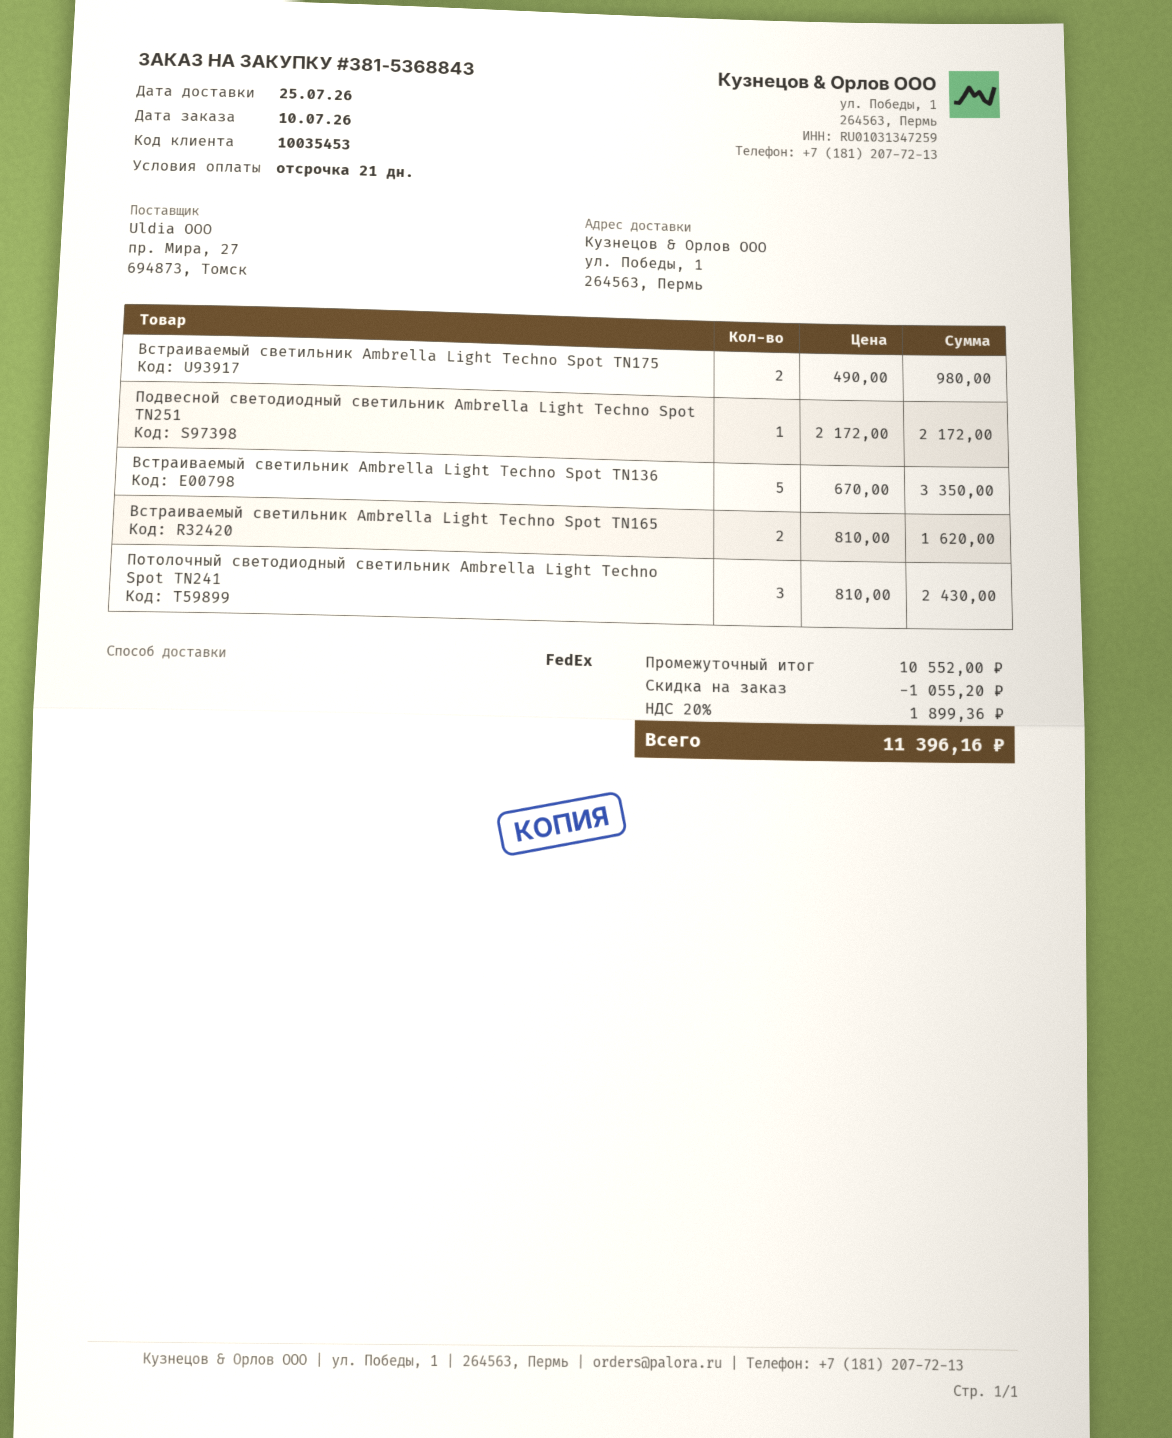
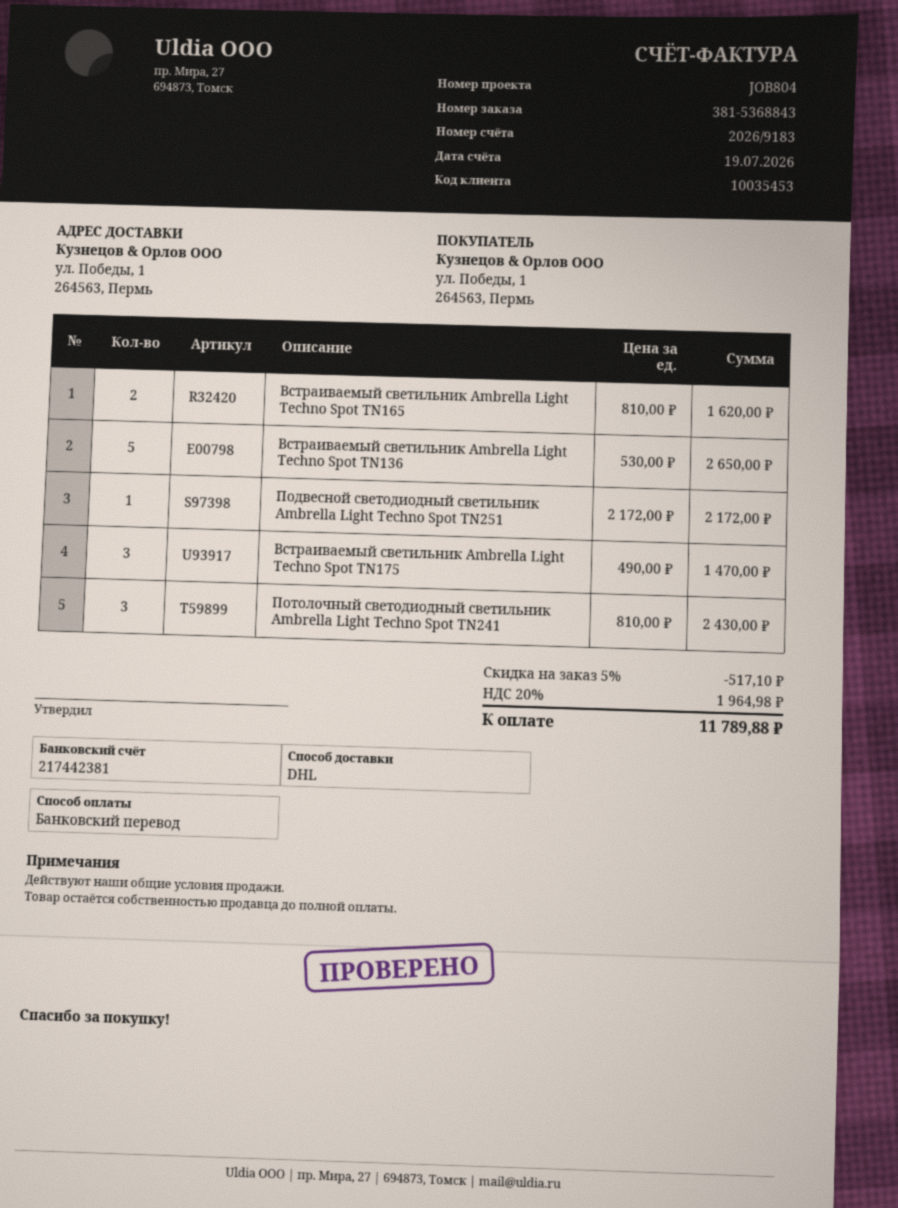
shipping method: FedEx -> DHL
Встраиваемый светильник Ambrella Light Techno Spot TN175: 2 x 490.00 = 980.00 -> 3 x 490.00 = 1470.00
Встраиваемый светильник Ambrella Light Techno Spot TN136: 5 x 670.00 = 3350.00 -> 5 x 530.00 = 2650.00
discount: 1055.20 -> 517.10
tax: 20% = 1899.36 -> 20% = 1964.98
total: 11396.16 -> 11789.88

